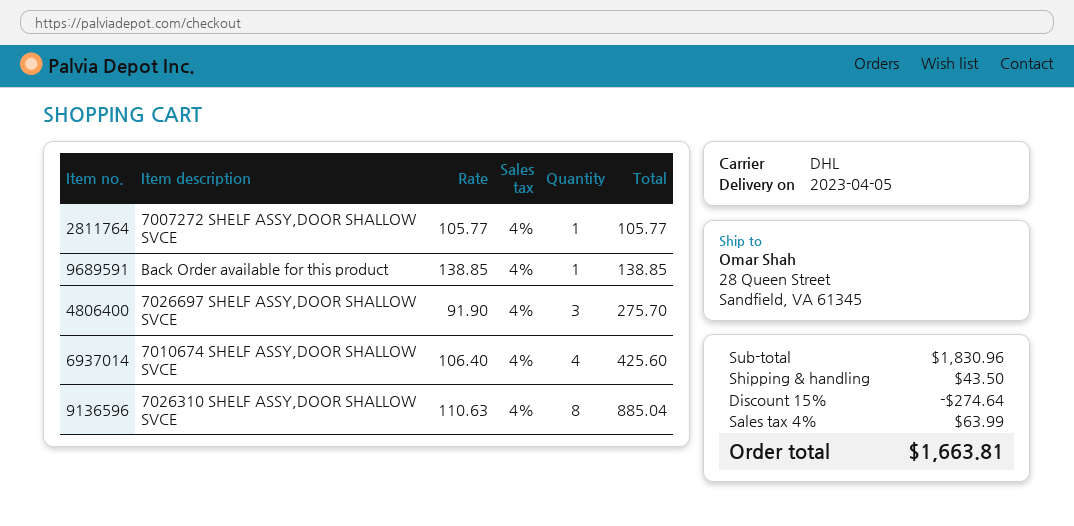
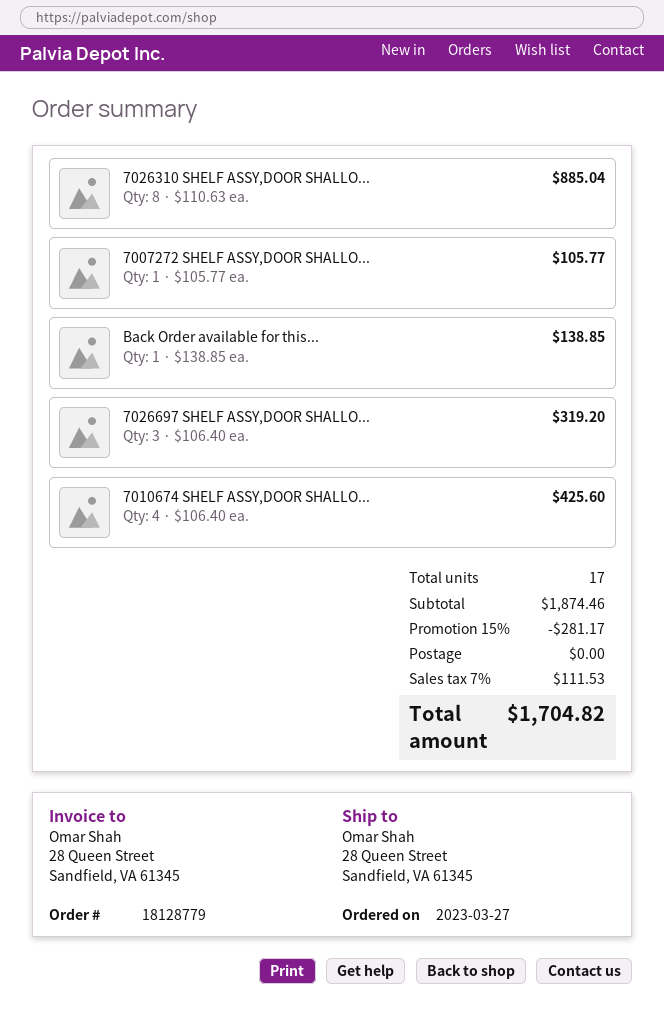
7026697 SHELF ASSY,DOOR SHALLOW SVCE: 3 x 91.90 = 275.70 -> 3 x 106.40 = 319.20
subtotal: 1830.96 -> 1874.46
discount: 15% = 274.64 -> 15% = 281.17
shipping: 43.50 -> 0.00
tax: 4% = 63.99 -> 7% = 111.53
total: 1663.81 -> 1704.82

